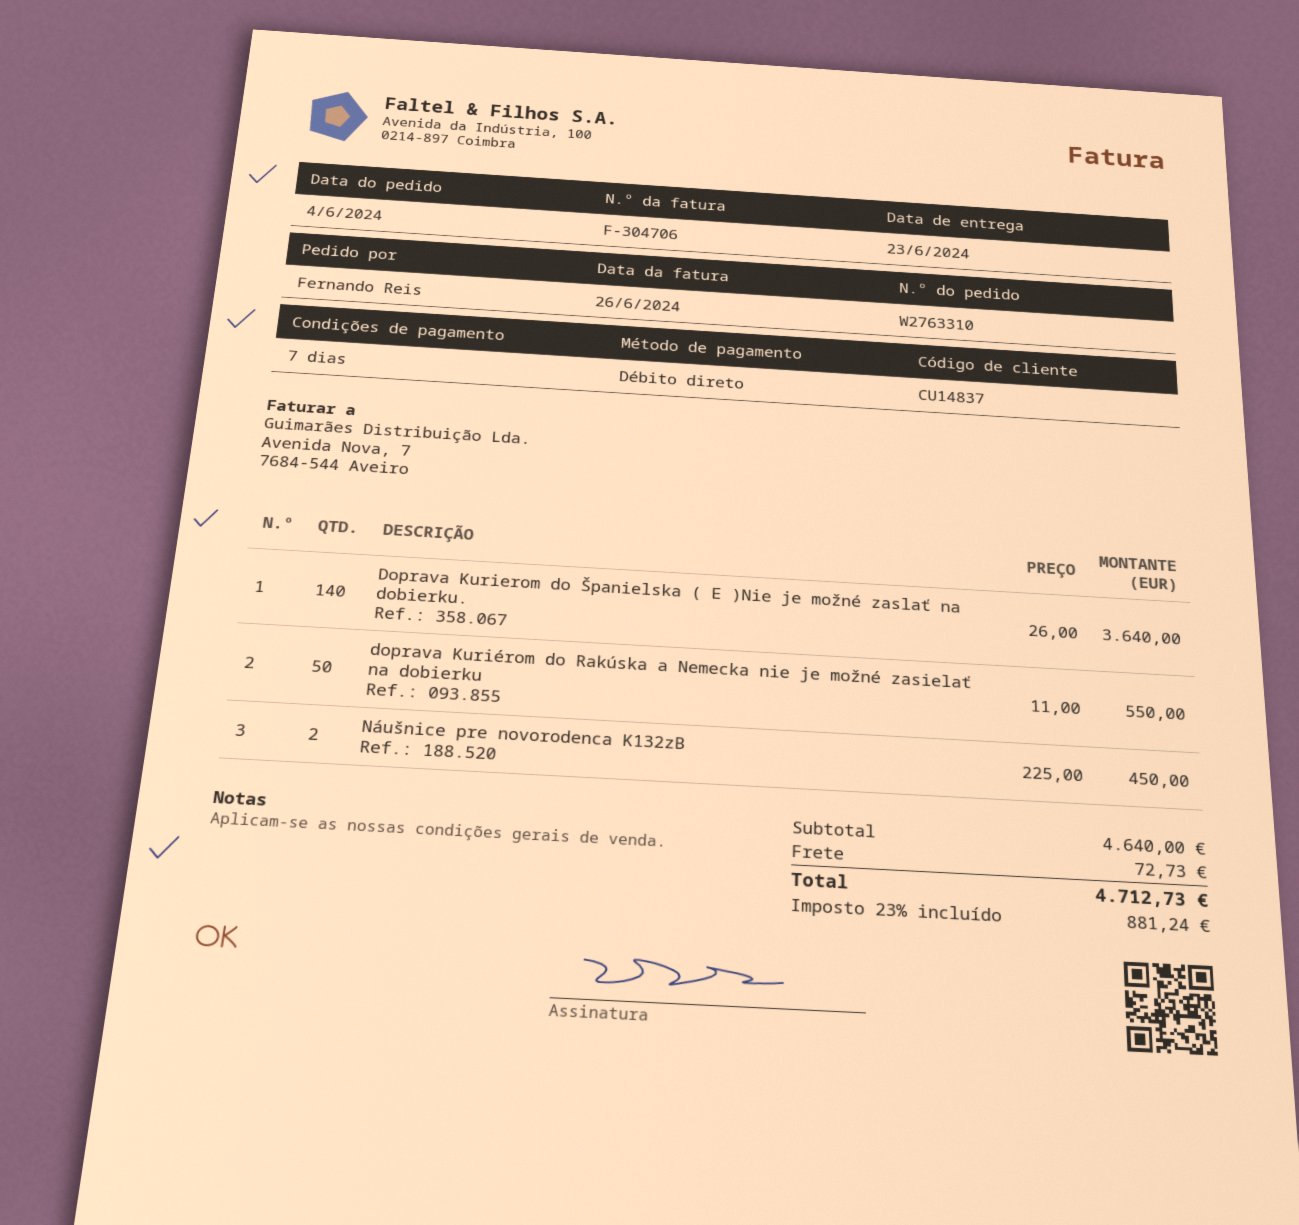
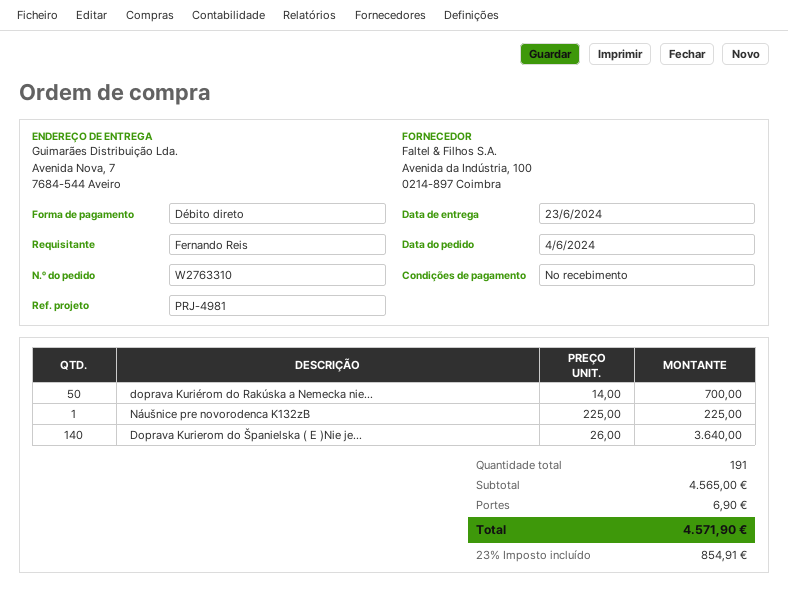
payment terms: 7 days -> on receipt
doprava Kuriérom do Rakúska a Nemecka nie je možné zasielať na dobierku: 50 x 11.00 = 550.00 -> 50 x 14.00 = 700.00
Náušnice pre novorodenca K132zB: 2 x 225.00 = 450.00 -> 1 x 225.00 = 225.00
subtotal: 4640.00 -> 4565.00
shipping: 72.73 -> 6.90
tax: 23% = 881.24 -> 23% = 854.91
total: 4712.73 -> 4571.90

